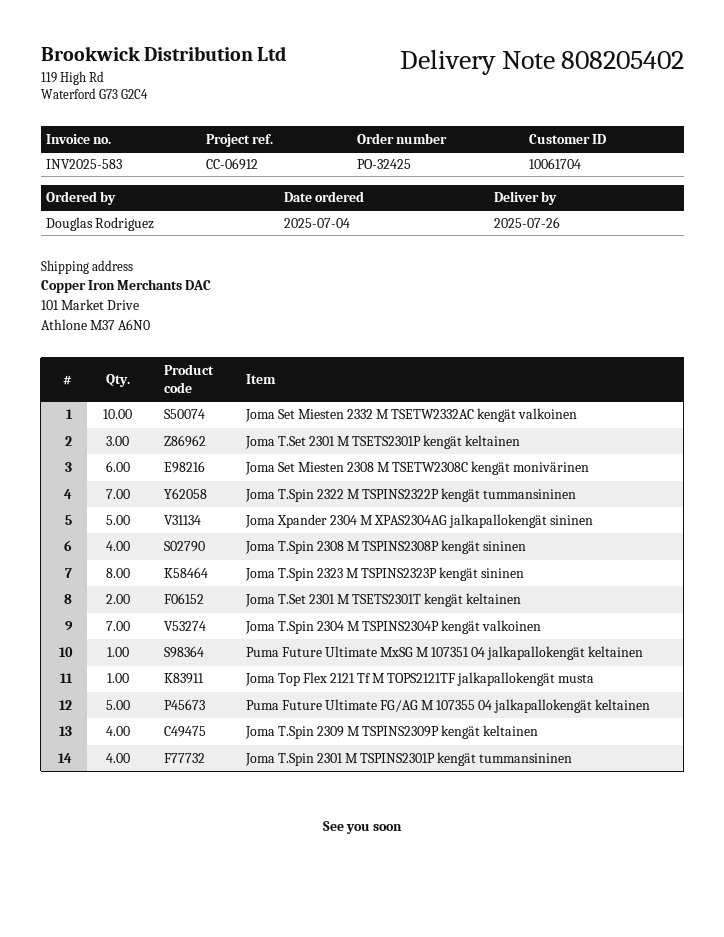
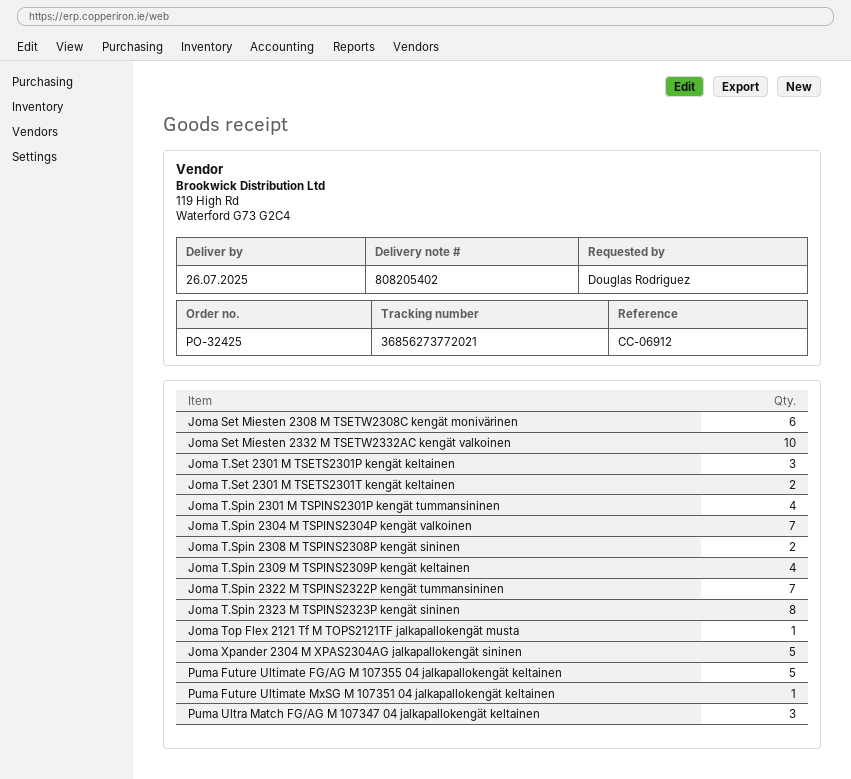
Joma T.Spin 2308 M TSPINS2308P kengät sininen: 4 -> 2
Puma Ultra Match FG/AG M 107347 04 jalkapallokengät keltainen: none -> 3

